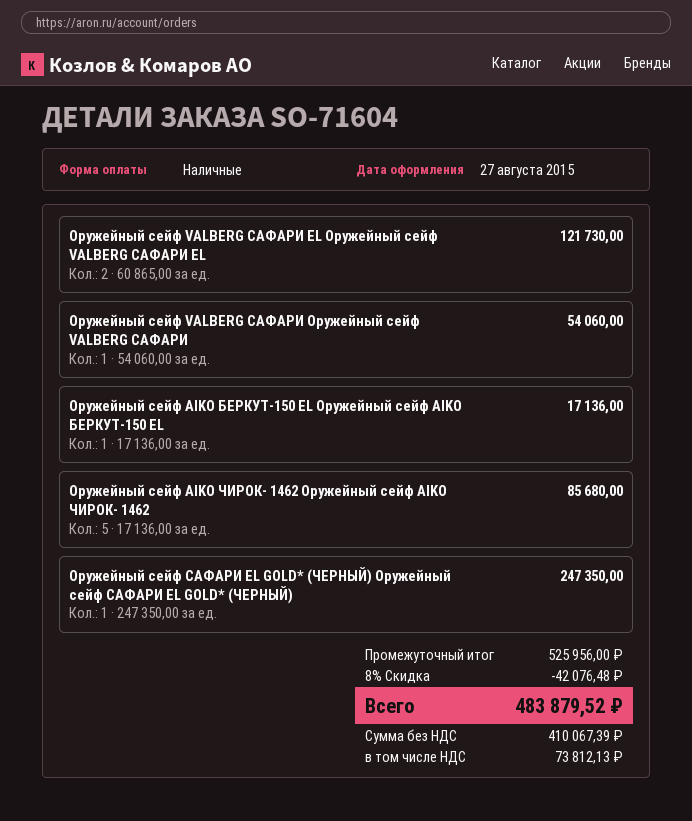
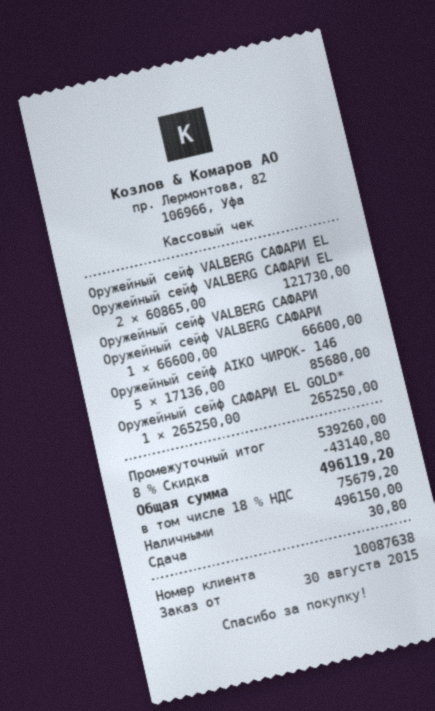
order date: 2015-08-27 -> 2015-08-30
Оружейный сейф VALBERG САФАРИ Оружейный сейф VALBERG САФАРИ: 1 x 54060.00 = 54060.00 -> 1 x 66600.00 = 66600.00
Оружейный сейф AIKO БЕРКУТ-150 EL Оружейный сейф AIKO БЕРКУТ-150 EL: 1 x 17136.00 = 17136.00 -> none
Оружейный сейф САФАРИ EL GOLD* (ЧЕРНЫЙ) Оружейный сейф САФАРИ EL GOLD* (ЧЕРНЫЙ): 1 x 247350.00 = 247350.00 -> 1 x 265250.00 = 265250.00
subtotal: 525956.00 -> 539260.00
discount: 8% = 42076.48 -> 8% = 43140.80
tax: 73812.13 -> 75679.20
total: 483879.52 -> 496119.20

